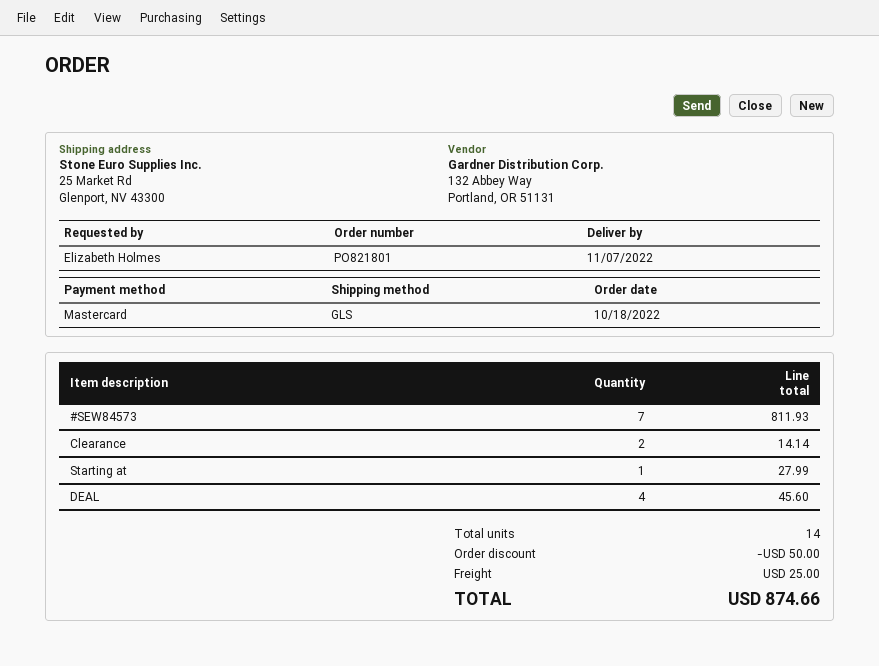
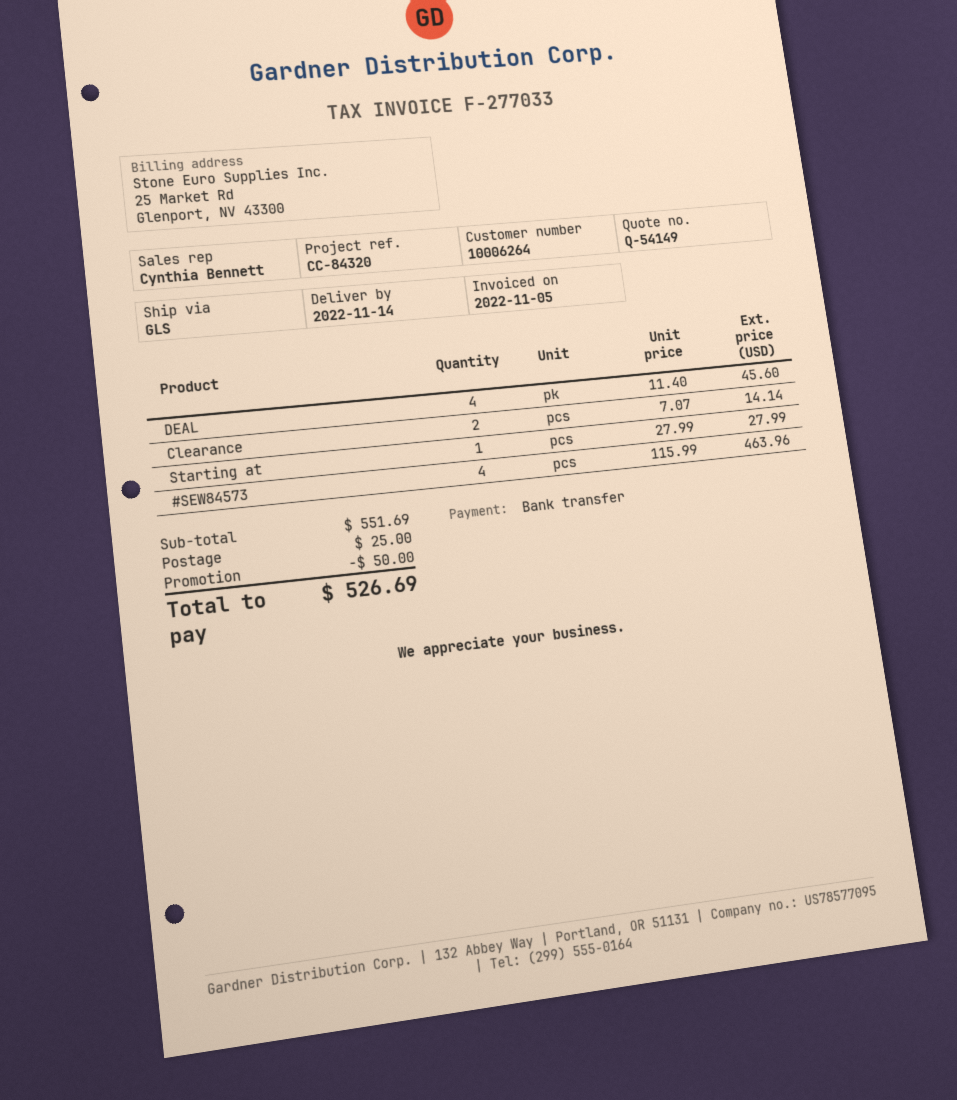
delivery date: 2022-11-07 -> 2022-11-14
payment method: Mastercard -> bank transfer
#SEW84573: 7 for 811.93 -> 4 for 463.96
total: 874.66 -> 526.69

